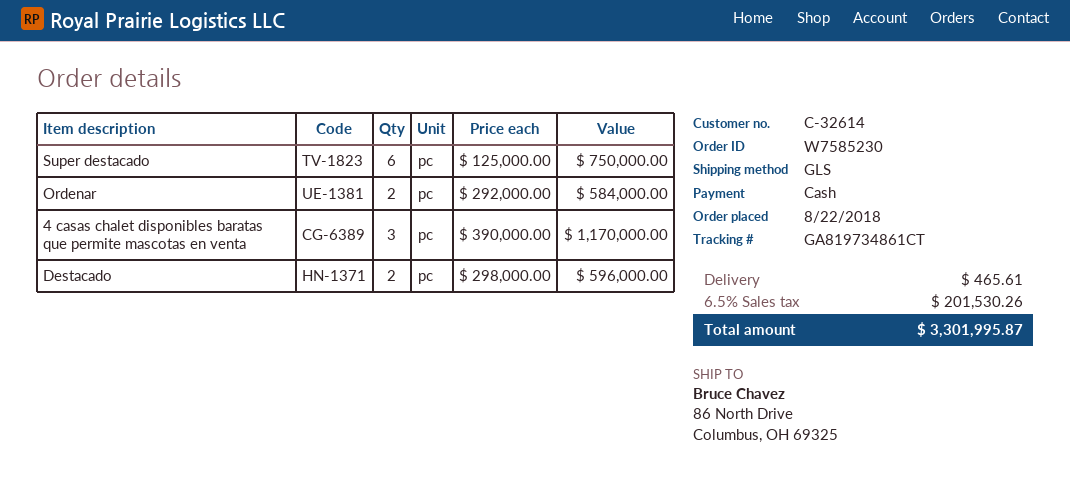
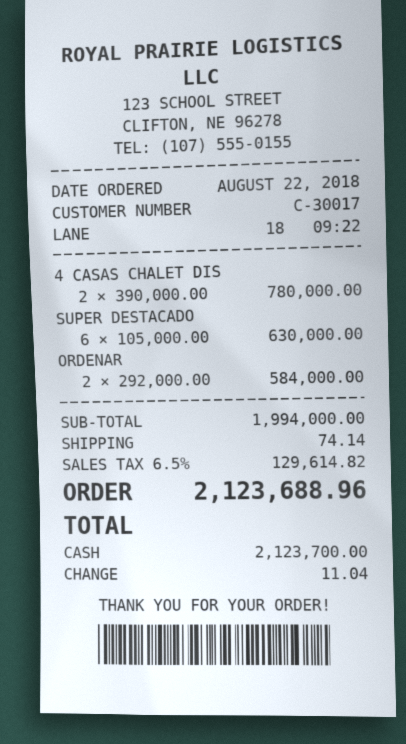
customer number: C-32614 -> C-30017
Super destacado: 6 x 125000.00 = 750000.00 -> 6 x 105000.00 = 630000.00
4 casas chalet disponibles baratas que permite mascotas en venta: 3 x 390000.00 = 1170000.00 -> 2 x 390000.00 = 780000.00
Destacado: 2 x 298000.00 = 596000.00 -> none
shipping: 465.61 -> 74.14
tax: 6.5% = 201530.26 -> 6.5% = 129614.82
total: 3301995.87 -> 2123688.96

